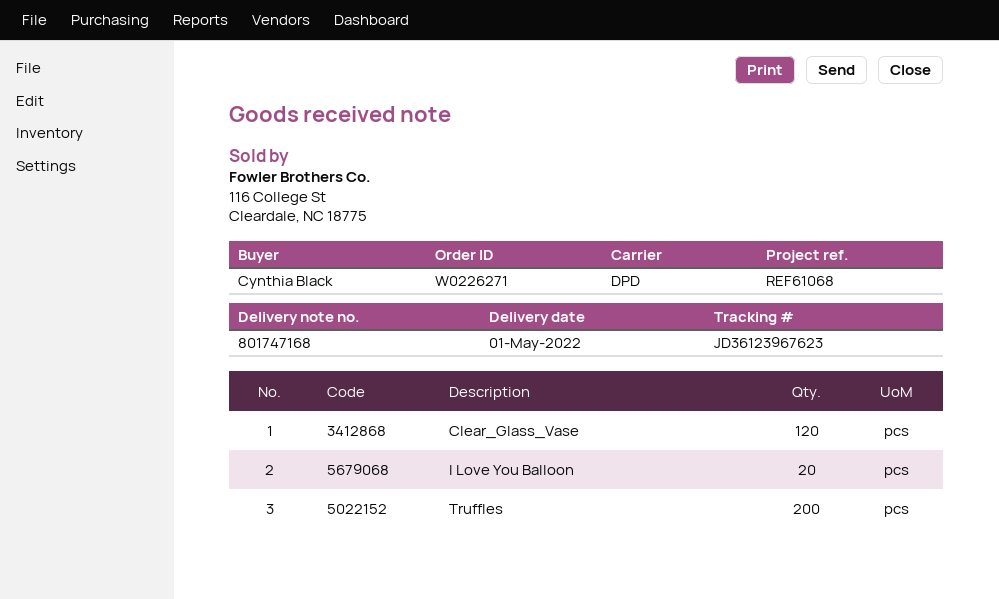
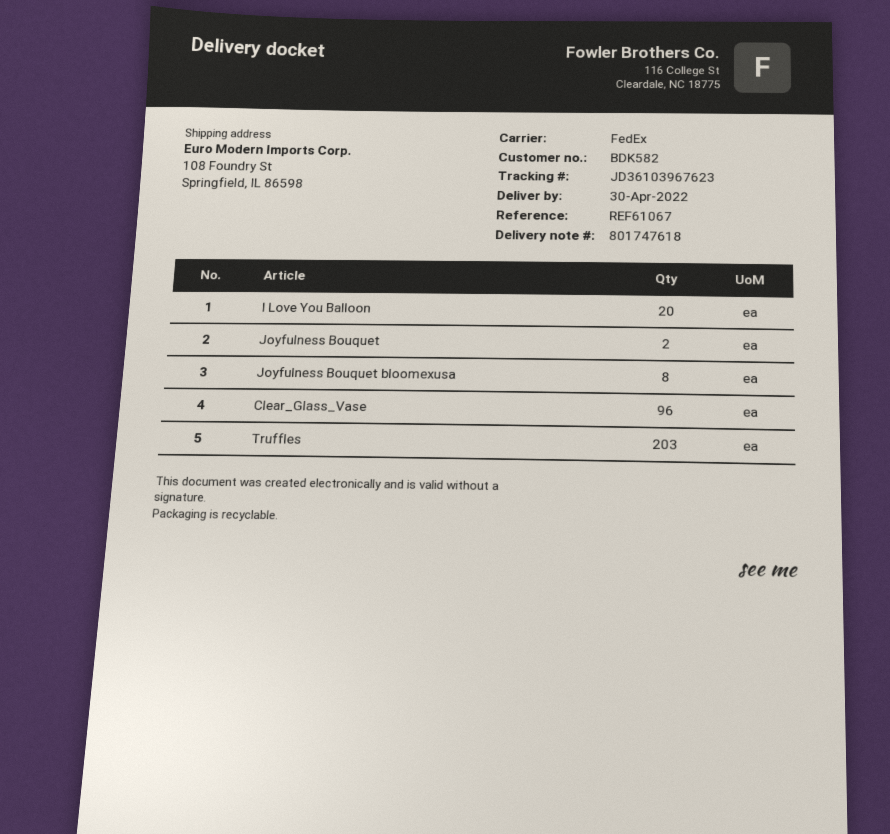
delivery note number: 801747168 -> 801747618
delivery date: 2022-05-01 -> 2022-04-30
reference: REF61068 -> REF61067
shipping method: DPD -> FedEx
tracking number: JD36123967623 -> JD36103967623
Clear_Glass_Vase: 120 -> 96
Truffles: 200 -> 203
Joyfulness Bouquet: none -> 2
Joyfulness Bouquet bloomexusa: none -> 8

